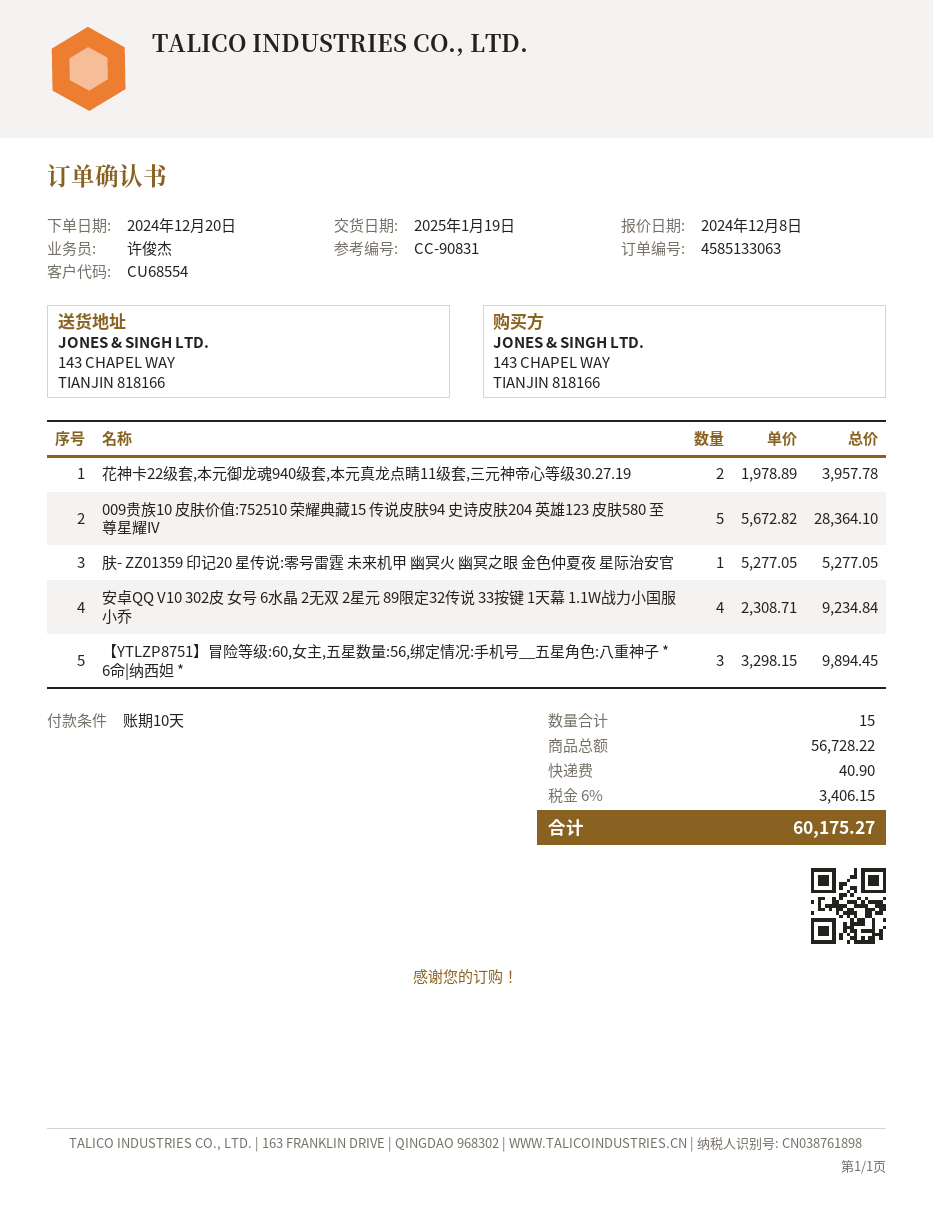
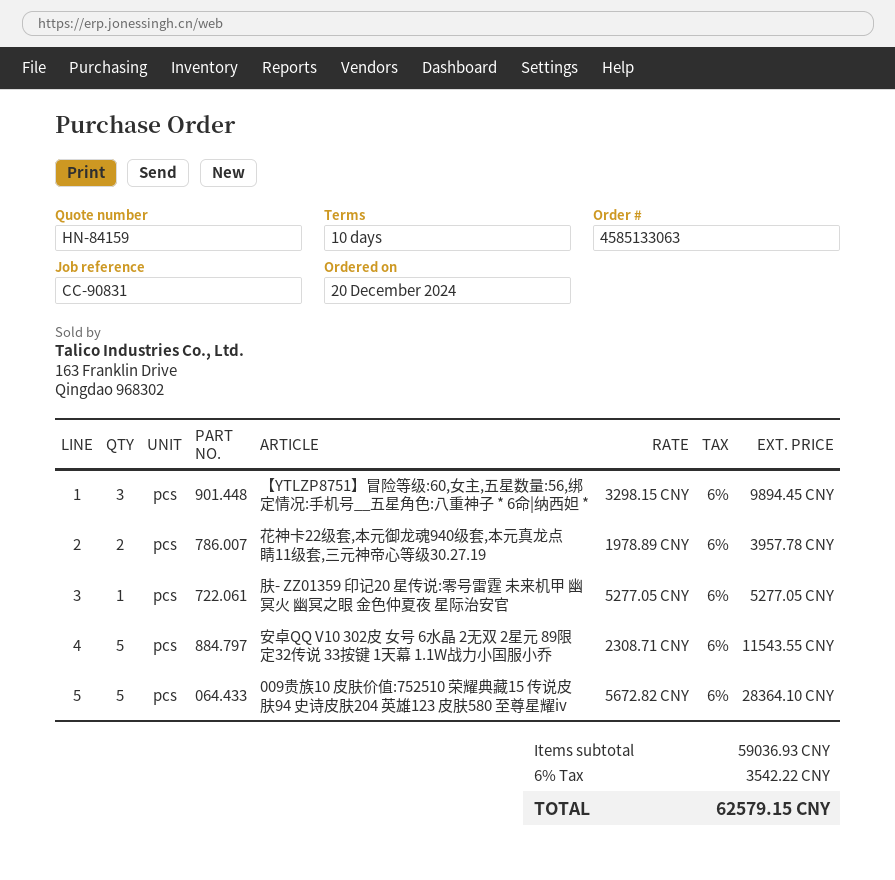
安卓QQ V10 302皮 女号 6水晶 2无双 2星元 89限定32传说 33按键 1天幕 1.1W战力小国服小乔: 4 x 2308.71 = 9234.84 -> 5 x 2308.71 = 11543.55
subtotal: 56728.22 -> 59036.93
shipping: 40.90 -> none
tax: 6% = 3406.15 -> 6% = 3542.22
total: 60175.27 -> 62579.15

